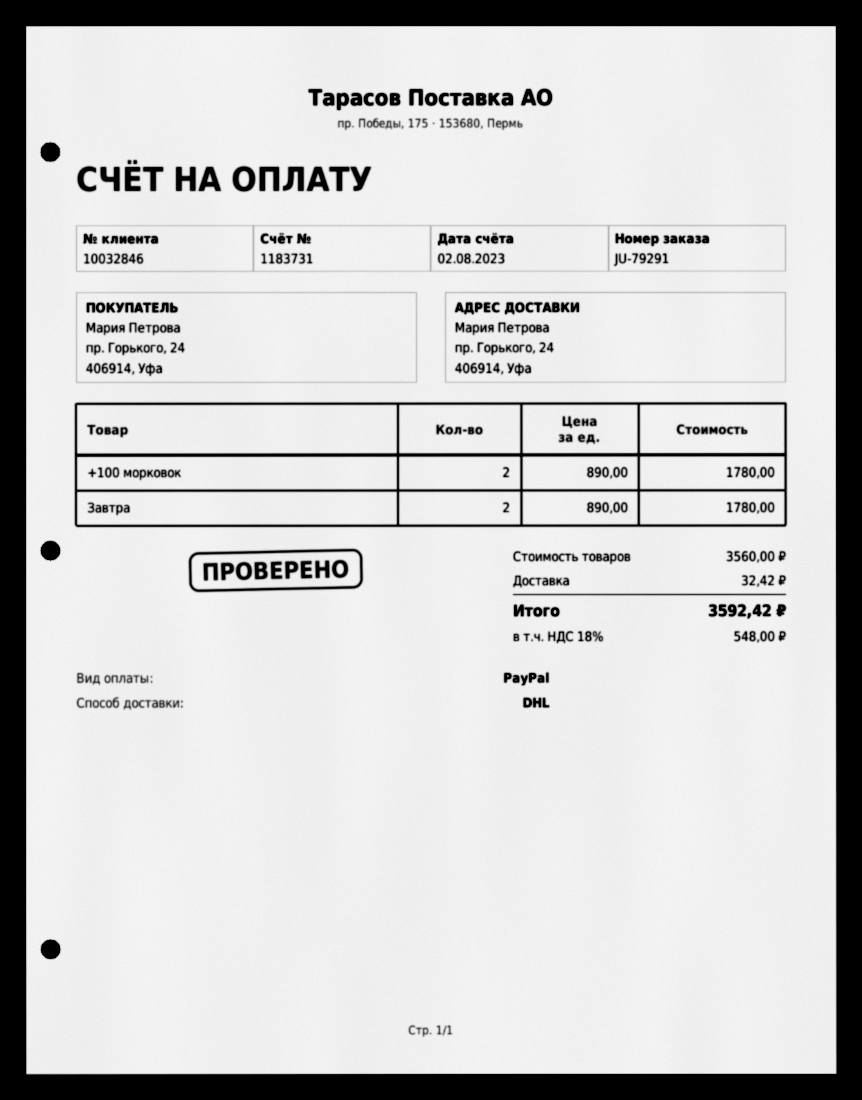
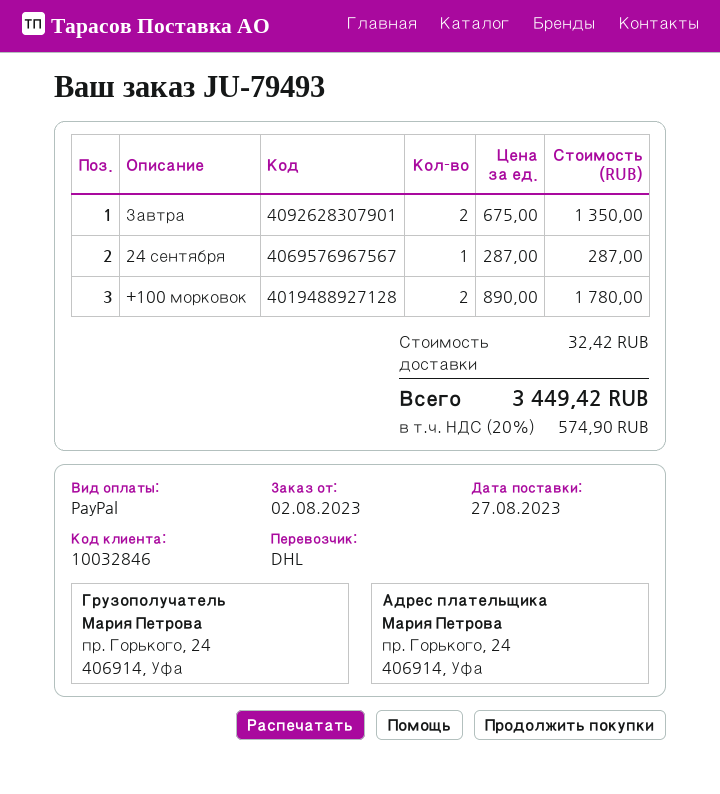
order number: JU-79291 -> JU-79493
Завтра: 2 x 890.00 = 1780.00 -> 2 x 675.00 = 1350.00
24 сентября: none -> 1 x 287.00 = 287.00
tax: 18% = 548.00 -> 20% = 574.90
total: 3592.42 -> 3449.42

